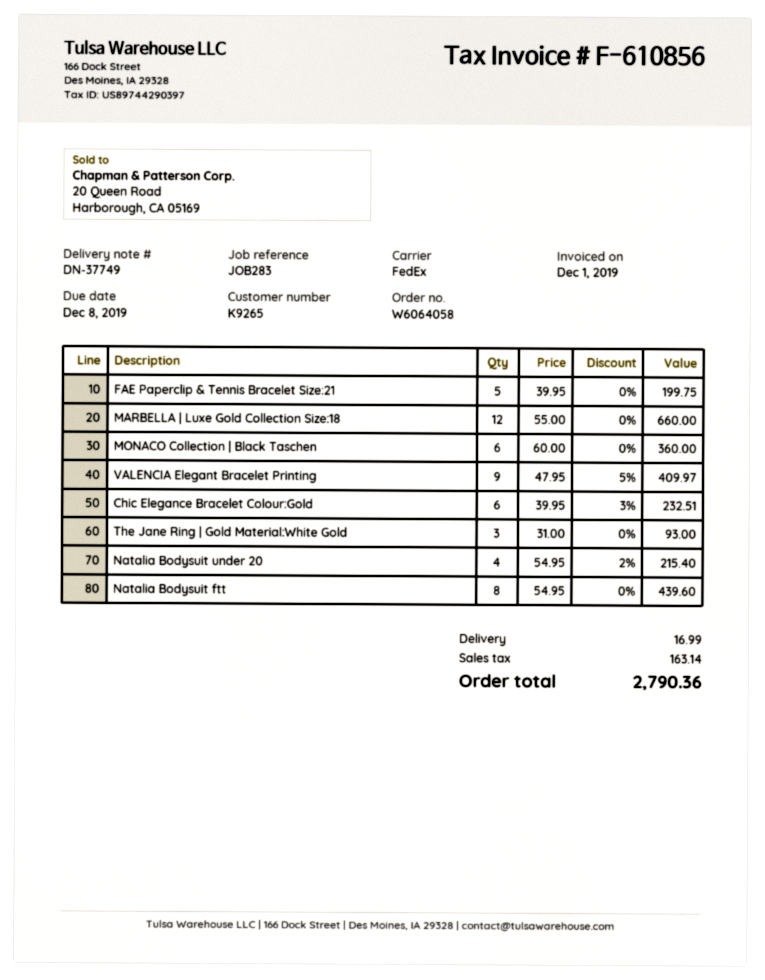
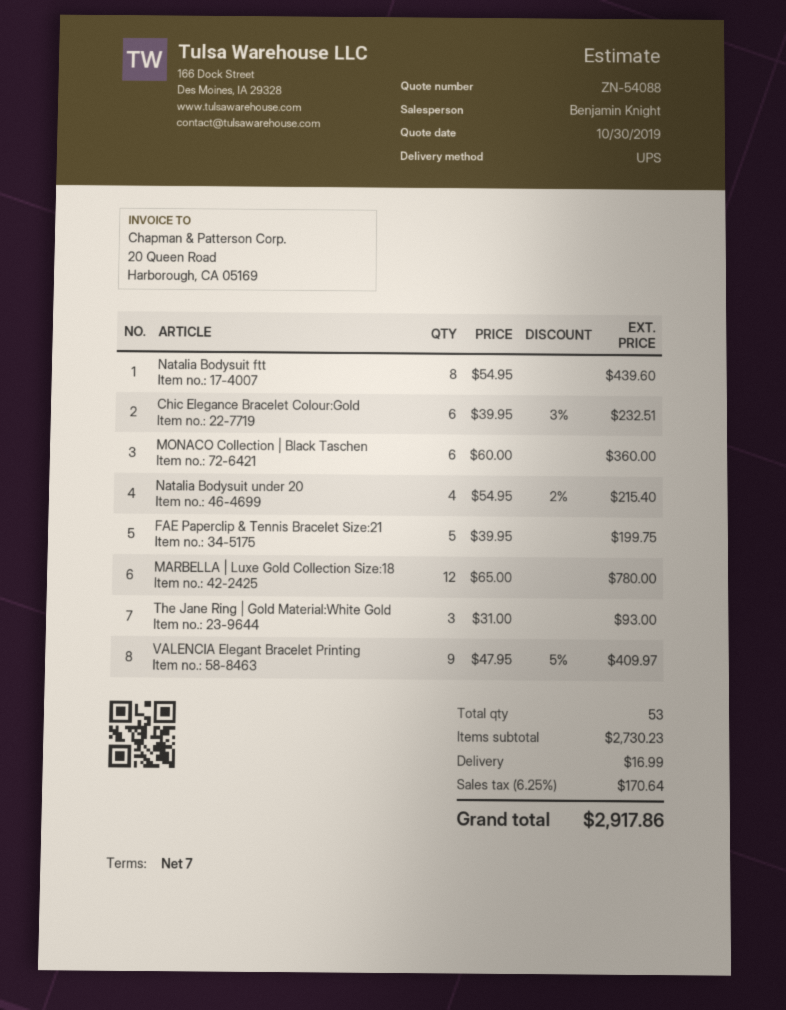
shipping method: FedEx -> UPS
MARBELLA | Luxe Gold Collection Size:18: 12 x 55.00 = 660.00 -> 12 x 65.00 = 780.00
tax: 163.14 -> 170.64
total: 2790.36 -> 2917.86

